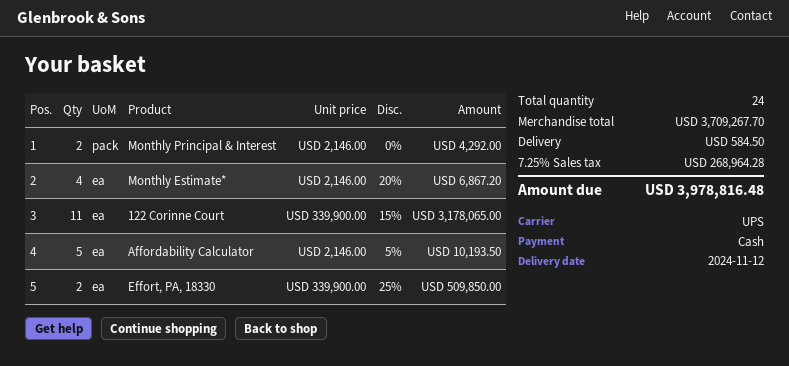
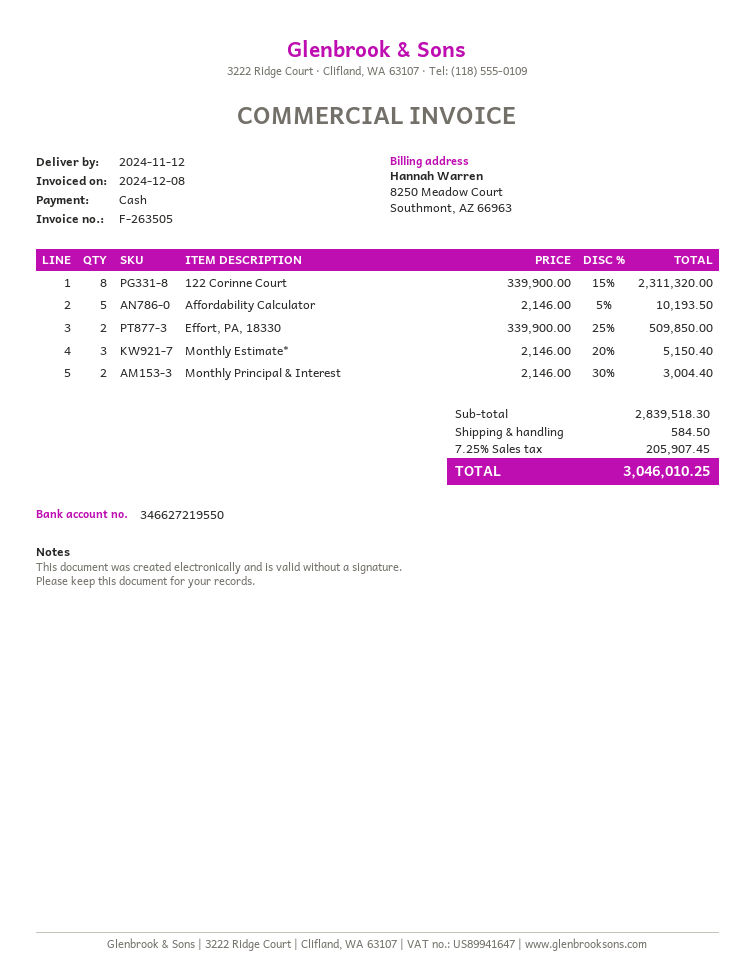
Monthly Principal & Interest: 2 x 2146.00 = 4292.00 -> 2 x 2146.00 - 30% = 3004.40
Monthly Estimate*: 4 x 2146.00 - 20% = 6867.20 -> 3 x 2146.00 - 20% = 5150.40
122 Corinne Court: 11 x 339900.00 - 15% = 3178065.00 -> 8 x 339900.00 - 15% = 2311320.00
subtotal: 3709267.70 -> 2839518.30
tax: 7.25% = 268964.28 -> 7.25% = 205907.45
total: 3978816.48 -> 3046010.25

